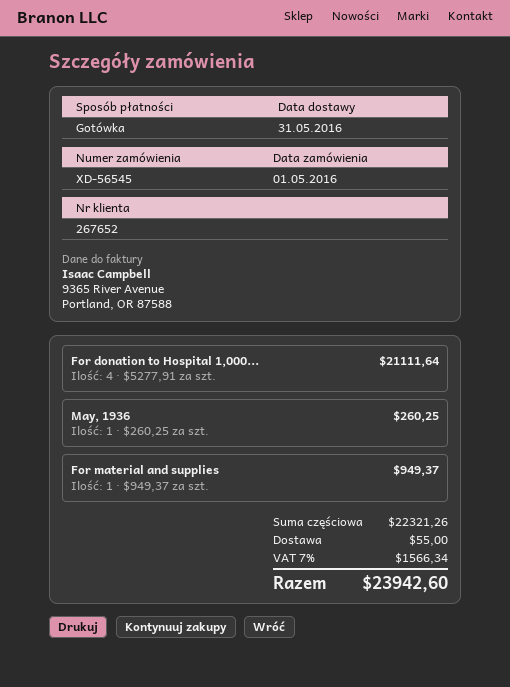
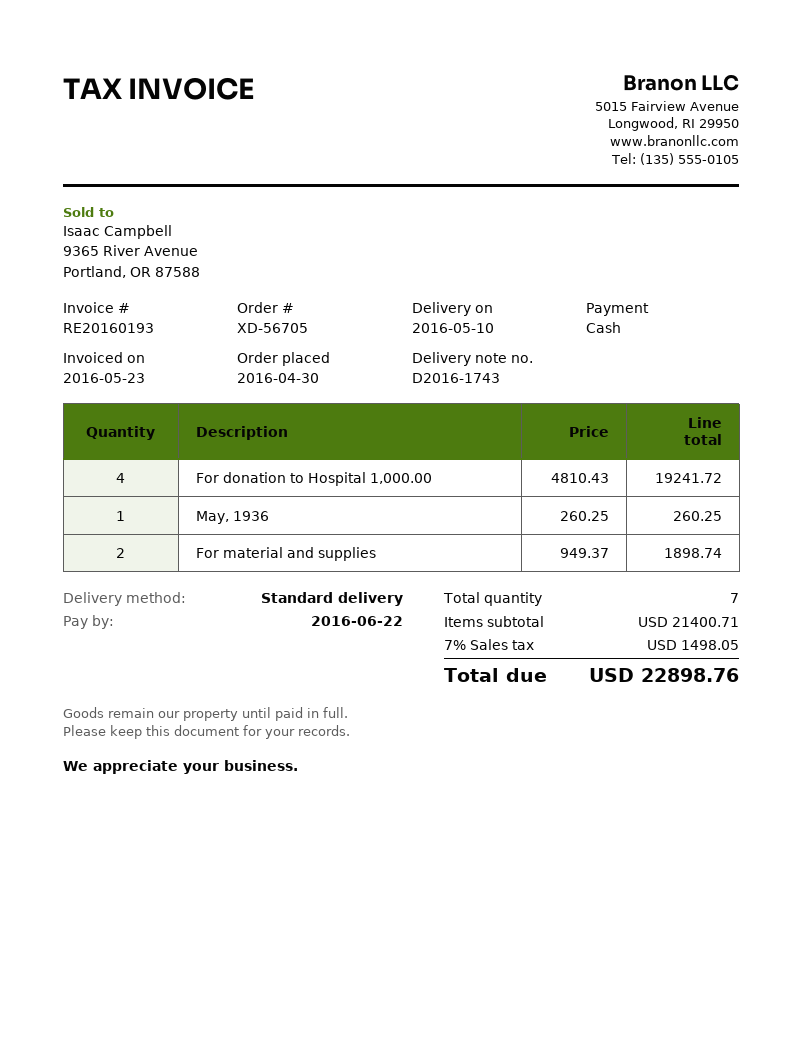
order number: XD-56545 -> XD-56705
order date: 2016-05-01 -> 2016-04-30
delivery date: 2016-05-31 -> 2016-05-10
For donation to Hospital 1,000...: 4 x 5277.91 = 21111.64 -> 4 x 4810.43 = 19241.72
For material and supplies: 1 x 949.37 = 949.37 -> 2 x 949.37 = 1898.74
subtotal: 22321.26 -> 21400.71
shipping: 55.00 -> none
tax: 7% = 1566.34 -> 7% = 1498.05
total: 23942.60 -> 22898.76

